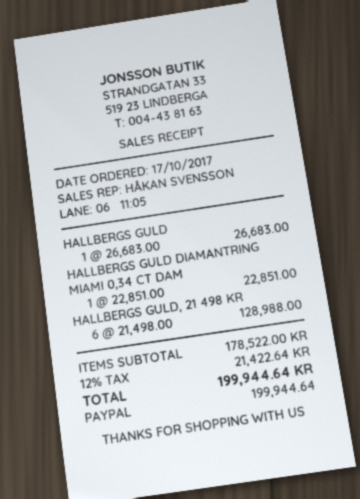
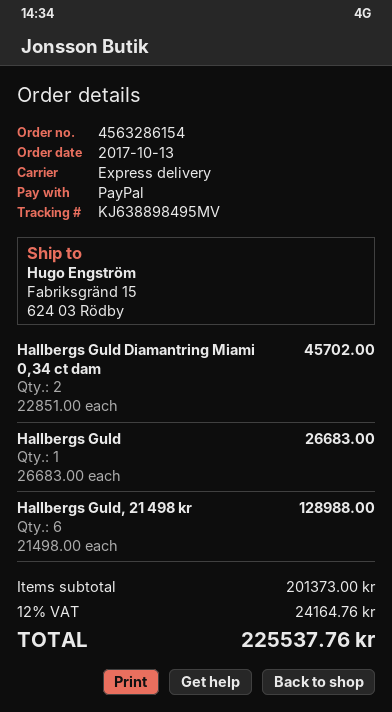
order date: 2017-10-17 -> 2017-10-13
HALLBERGS GULD DIAMANTRING MIAMI 0,34 CT DAM: 1 x 22851.00 = 22851.00 -> 2 x 22851.00 = 45702.00
subtotal: 178522.00 -> 201373.00
tax: 12% = 21422.64 -> 12% = 24164.76
total: 199944.64 -> 225537.76

